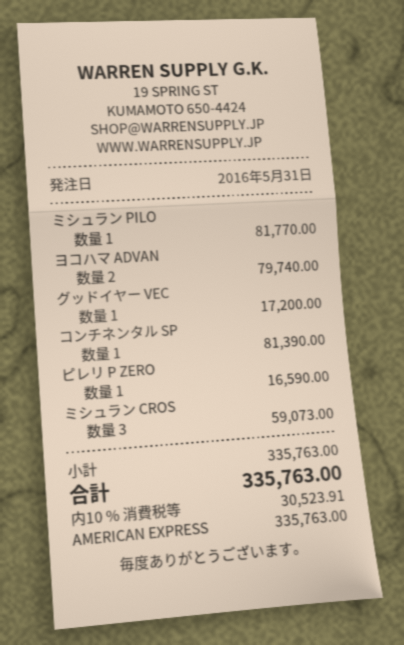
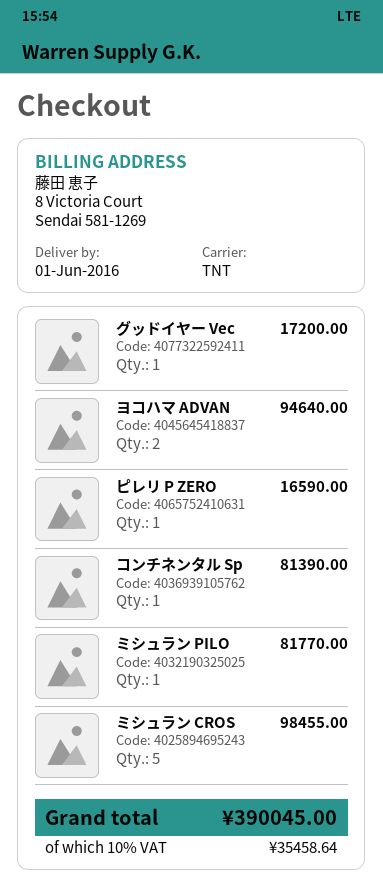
ヨコハマ ADVAN: 2 for 79740.00 -> 2 for 94640.00
ミシュラン CROS: 3 for 59073.00 -> 5 for 98455.00
tax: 10% = 30523.91 -> 10% = 35458.64
total: 335763.00 -> 390045.00

